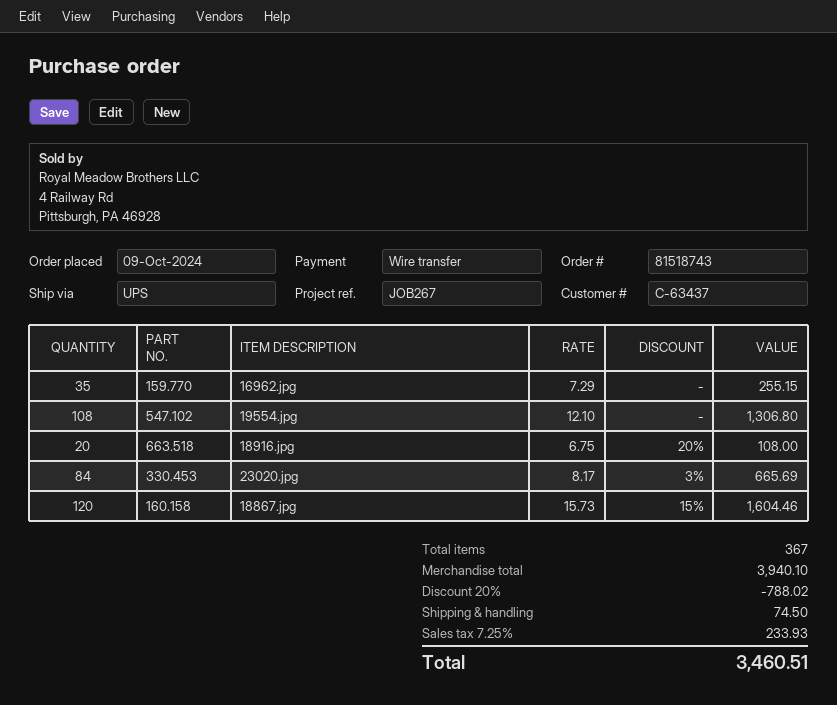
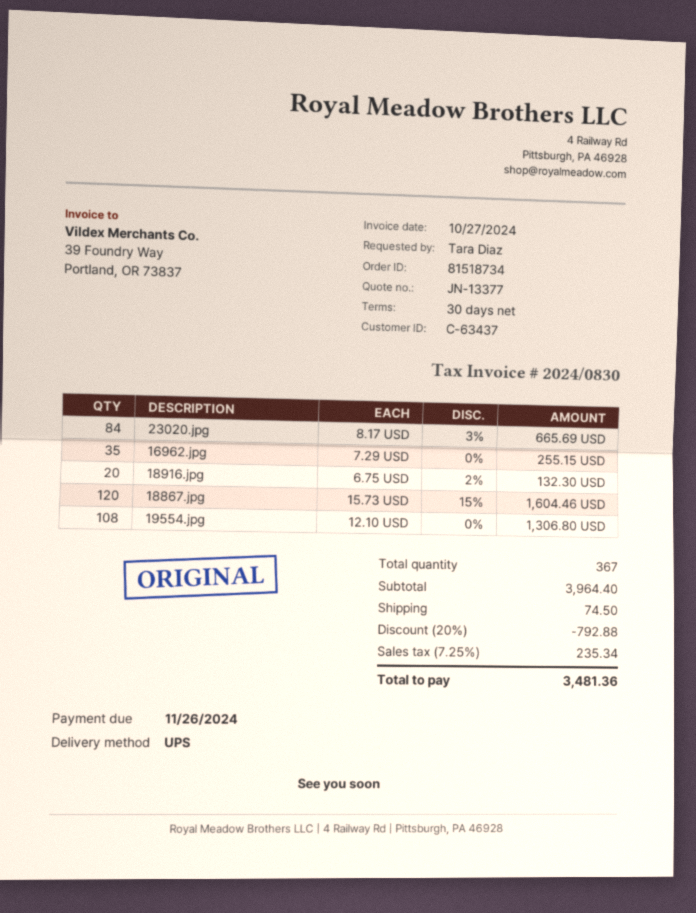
order number: 81518743 -> 81518734
18916.jpg: 20 x 6.75 - 20% = 108.00 -> 20 x 6.75 - 2% = 132.30
subtotal: 3940.10 -> 3964.40
discount: 20% = 788.02 -> 20% = 792.88
tax: 7.25% = 233.93 -> 7.25% = 235.34
total: 3460.51 -> 3481.36

